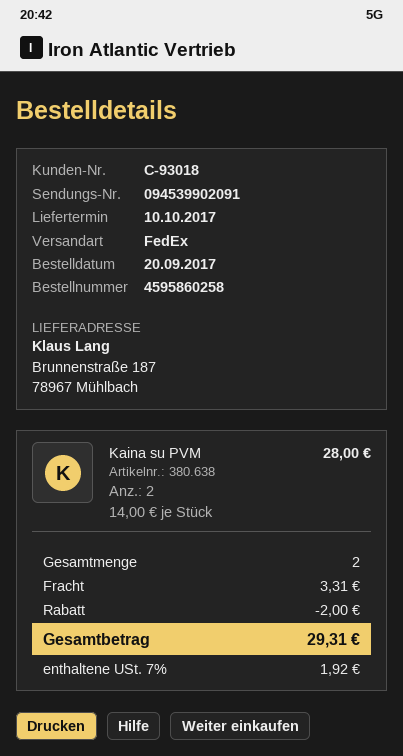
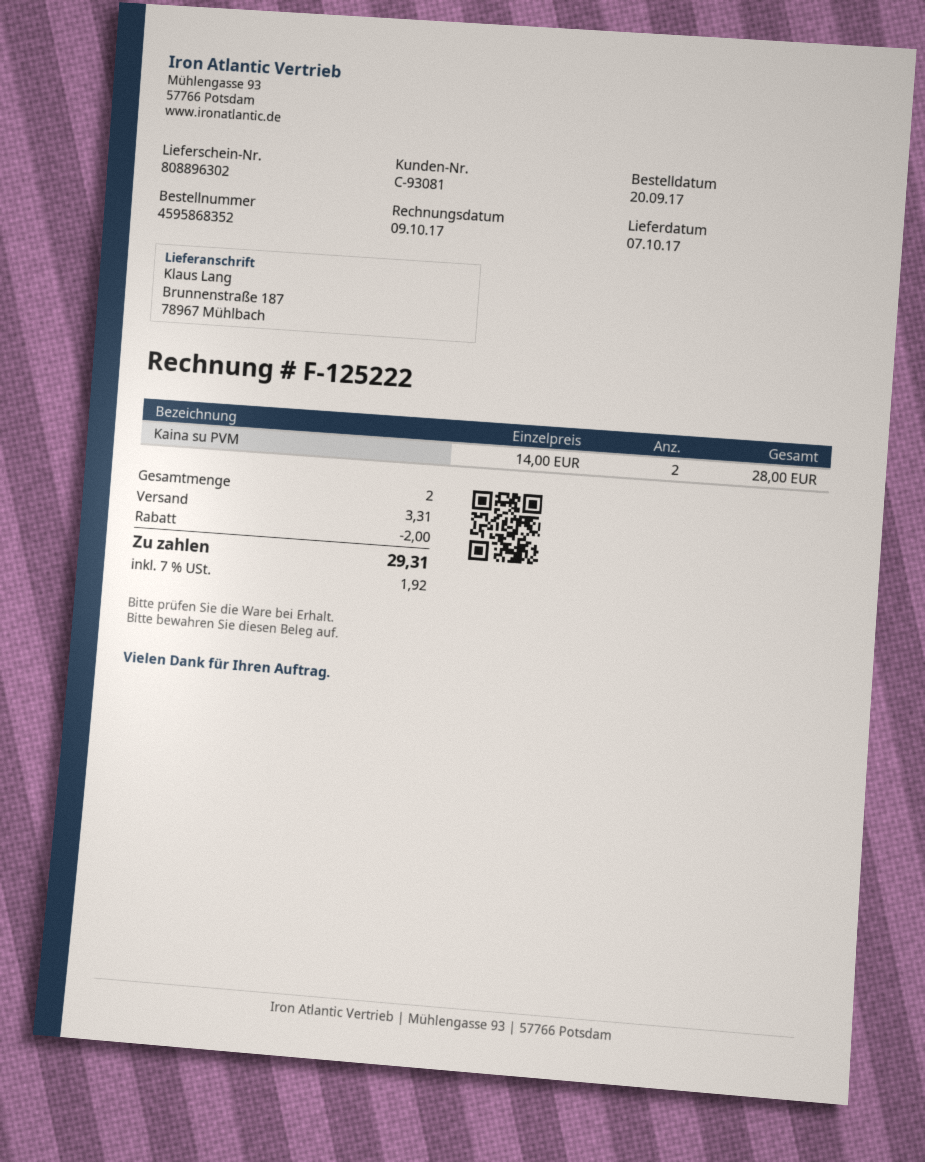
order number: 4595860258 -> 4595868352
delivery date: 2017-10-10 -> 2017-10-07
customer number: C-93018 -> C-93081

